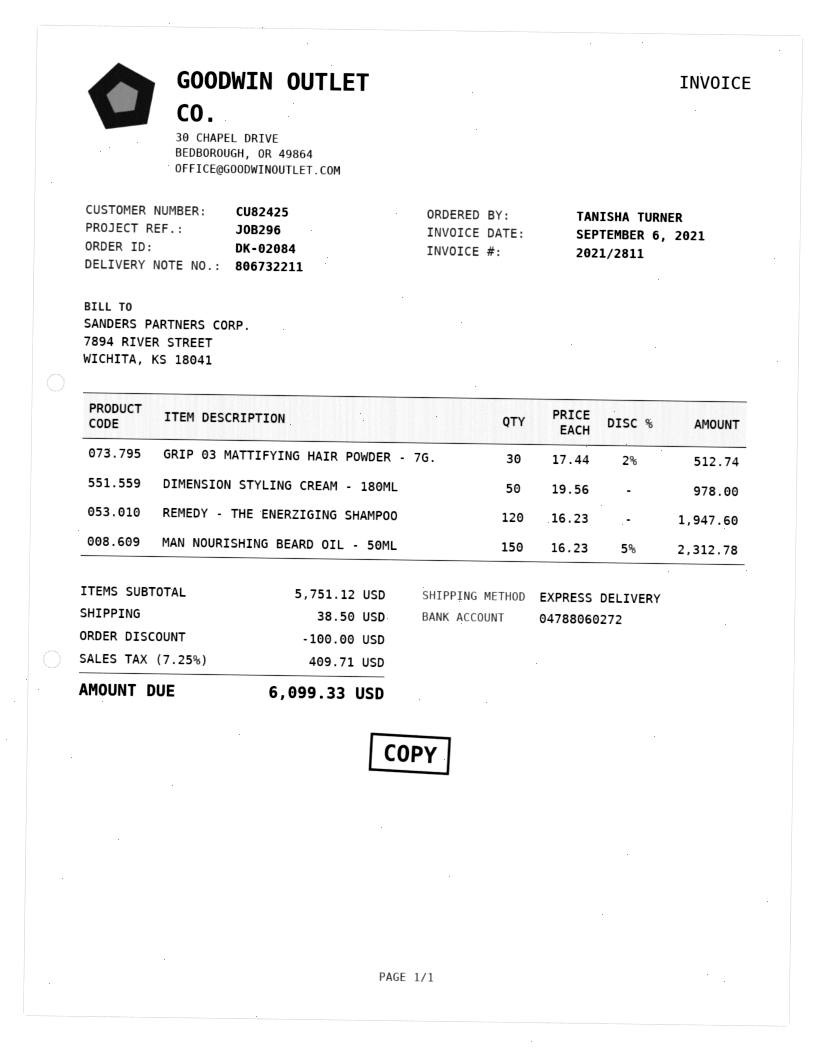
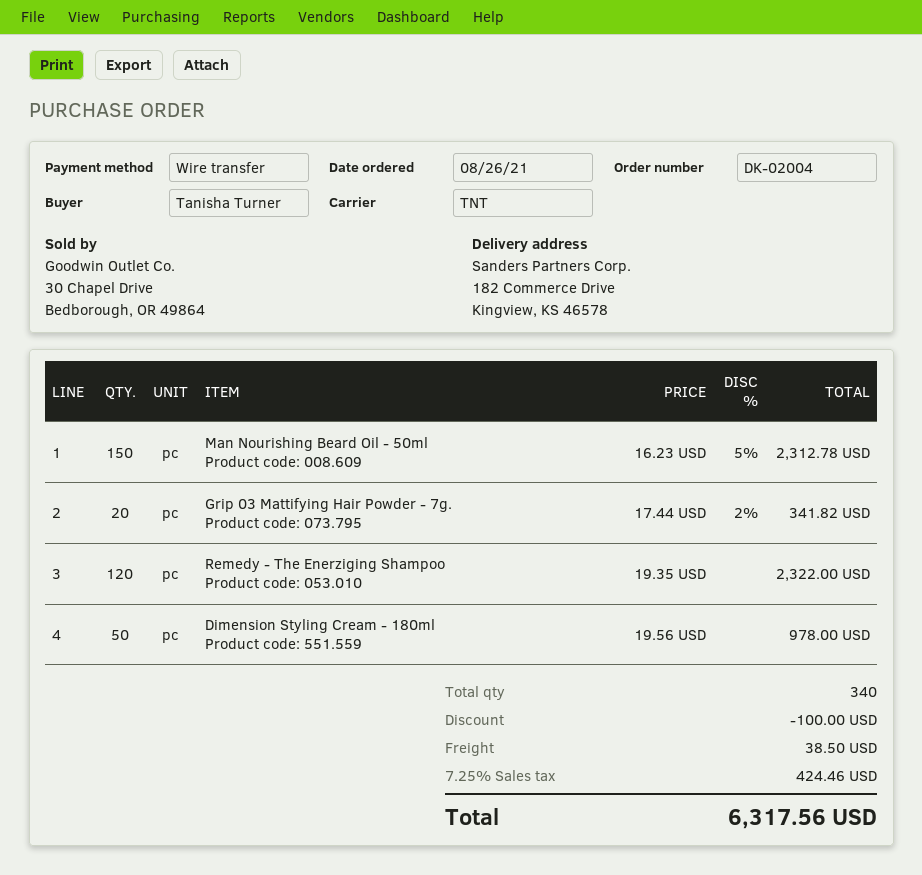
order number: DK-02084 -> DK-02004
shipping method: express -> TNT
GRIP 03 MATTIFYING HAIR POWDER - 7G.: 30 x 17.44 - 2% = 512.74 -> 20 x 17.44 - 2% = 341.82
REMEDY - THE ENERZIGING SHAMPOO: 120 x 16.23 = 1947.60 -> 120 x 19.35 = 2322.00
tax: 7.25% = 409.71 -> 7.25% = 424.46
total: 6099.33 -> 6317.56

